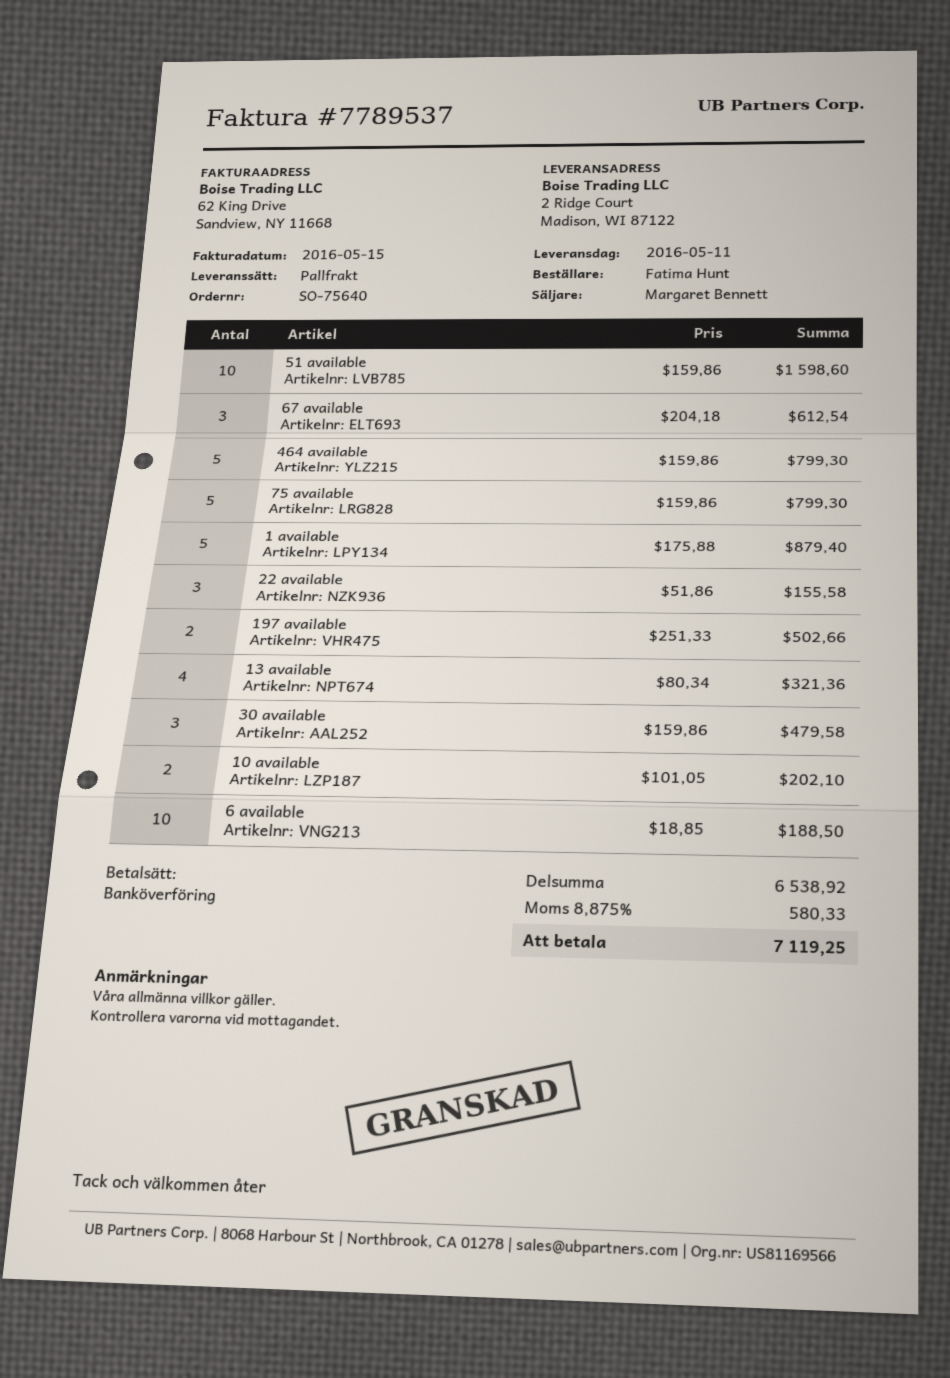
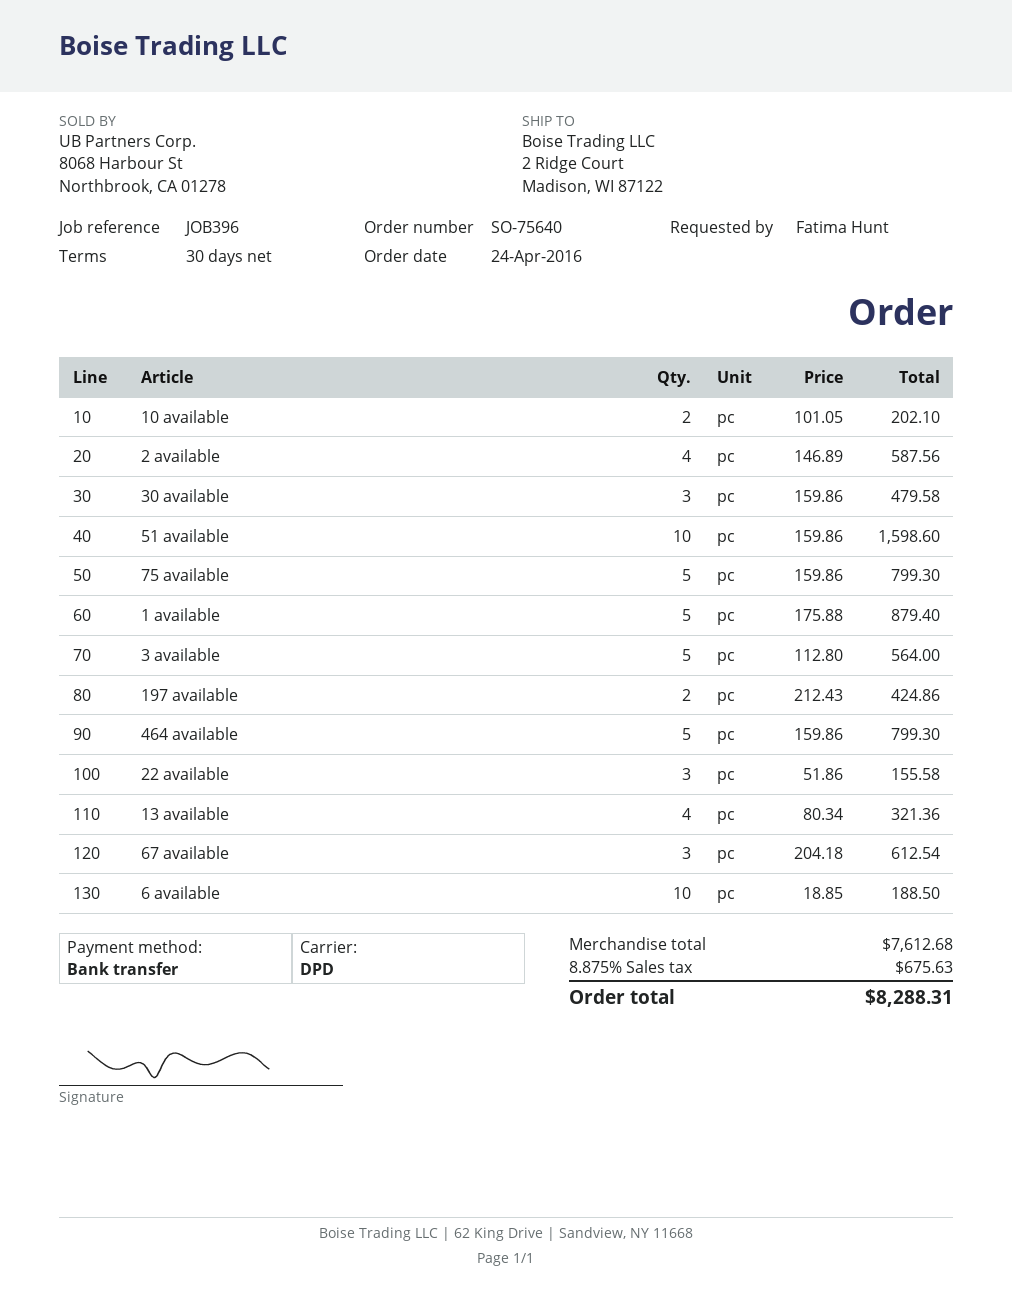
shipping method: pallet freight -> DPD
197 available: 2 x 251.33 = 502.66 -> 2 x 212.43 = 424.86
2 available: none -> 4 x 146.89 = 587.56
3 available: none -> 5 x 112.80 = 564.00
subtotal: 6538.92 -> 7612.68
tax: 8.875% = 580.33 -> 8.875% = 675.63
total: 7119.25 -> 8288.31

